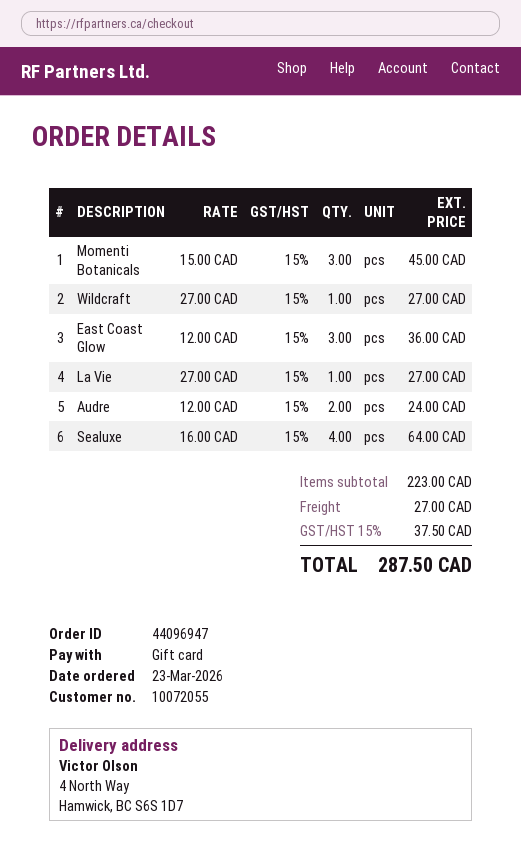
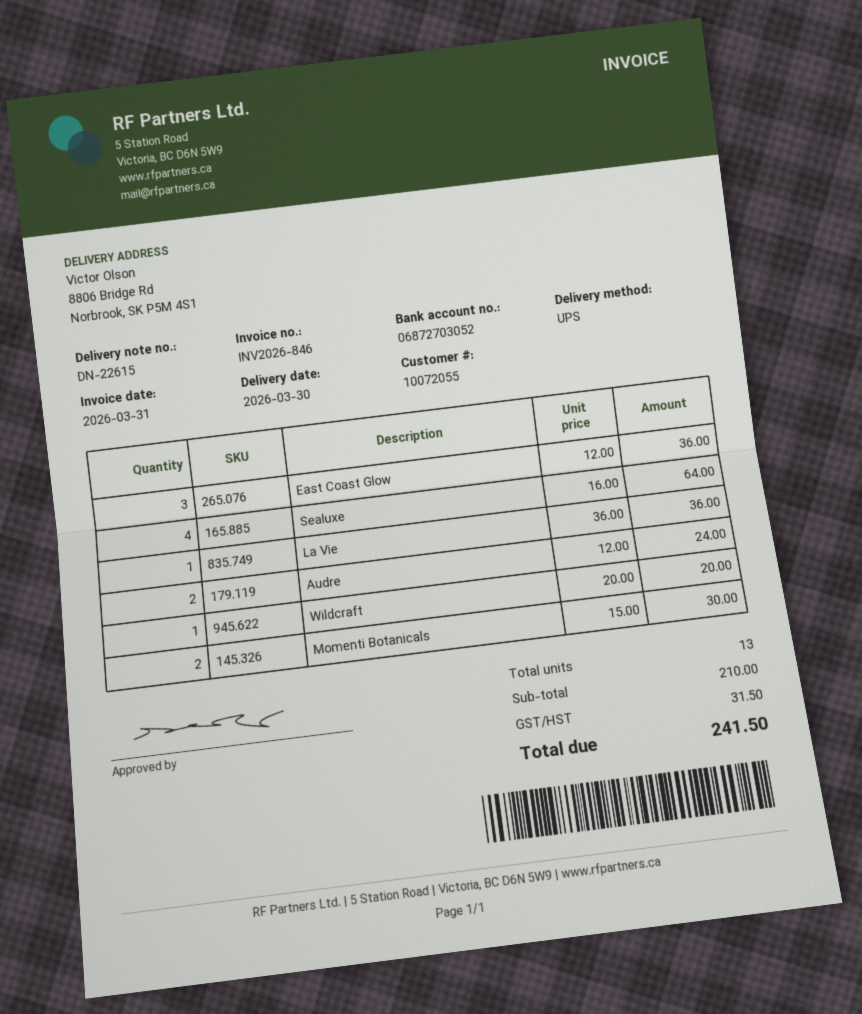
ship to: 4 North Way, Hamwick, BC S6S 1D7 -> 8806 Bridge Rd, Norbrook, SK P5M 4S1
Momenti Botanicals: 3 x 15.00 = 45.00 -> 2 x 15.00 = 30.00
Wildcraft: 1 x 27.00 = 27.00 -> 1 x 20.00 = 20.00
La Vie: 1 x 27.00 = 27.00 -> 1 x 36.00 = 36.00
subtotal: 223.00 -> 210.00
shipping: 27.00 -> none
tax: 37.50 -> 31.50
total: 287.50 -> 241.50

